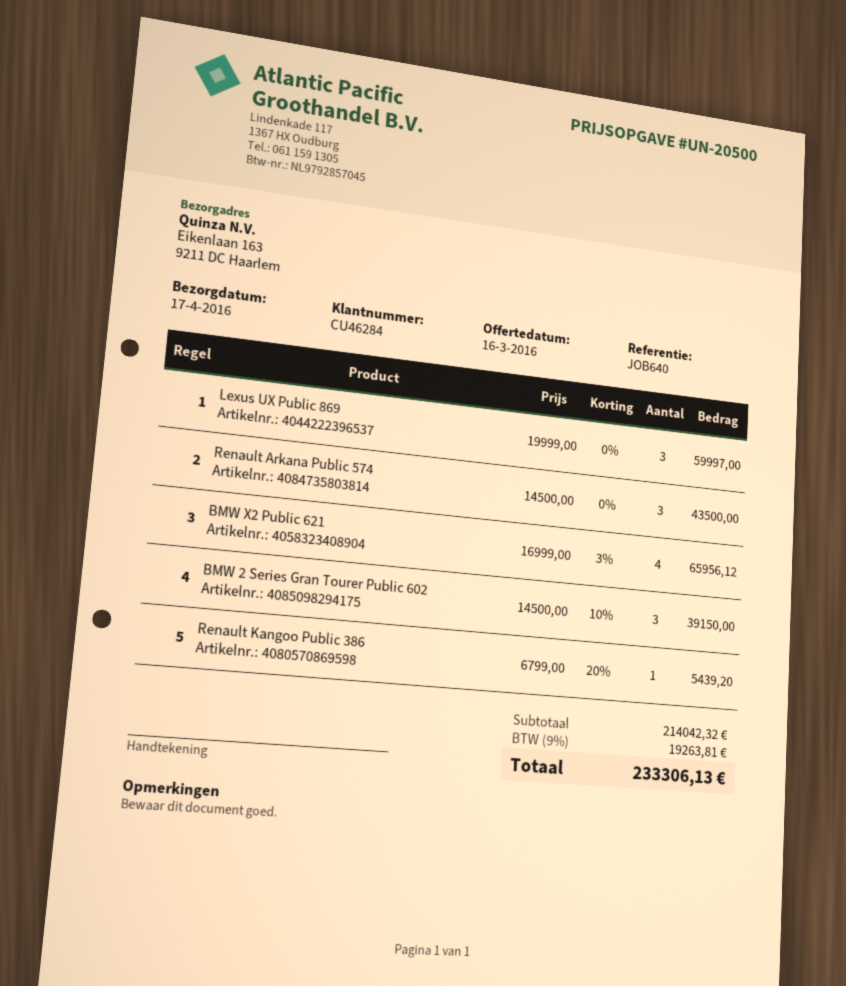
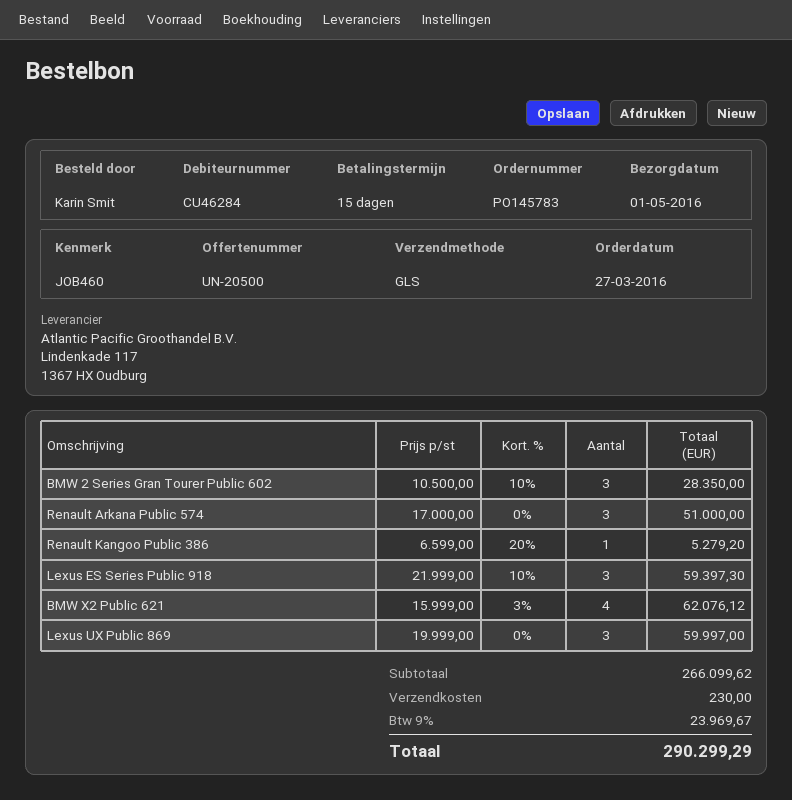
delivery date: 2016-04-17 -> 2016-05-01
reference: JOB640 -> JOB460
Renault Arkana Public 574: 3 x 14500.00 = 43500.00 -> 3 x 17000.00 = 51000.00
BMW X2 Public 621: 4 x 16999.00 - 3% = 65956.12 -> 4 x 15999.00 - 3% = 62076.12
BMW 2 Series Gran Tourer Public 602: 3 x 14500.00 - 10% = 39150.00 -> 3 x 10500.00 - 10% = 28350.00
Renault Kangoo Public 386: 1 x 6799.00 - 20% = 5439.20 -> 1 x 6599.00 - 20% = 5279.20
Lexus ES Series Public 918: none -> 3 x 21999.00 - 10% = 59397.30
subtotal: 214042.32 -> 266099.62
shipping: none -> 230.00
tax: 9% = 19263.81 -> 9% = 23969.67
total: 233306.13 -> 290299.29

